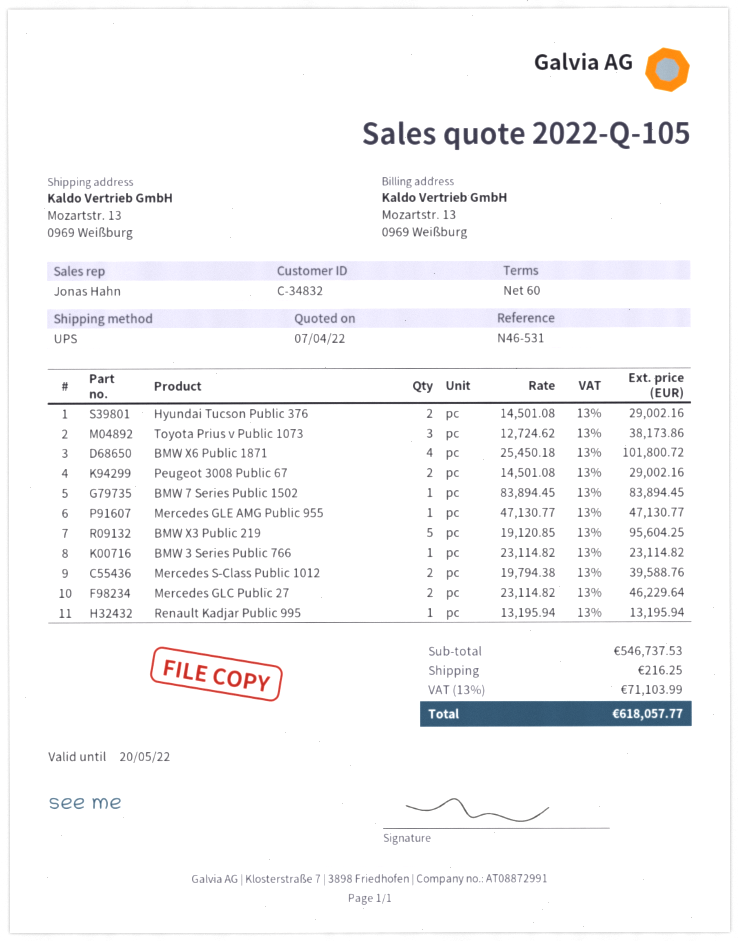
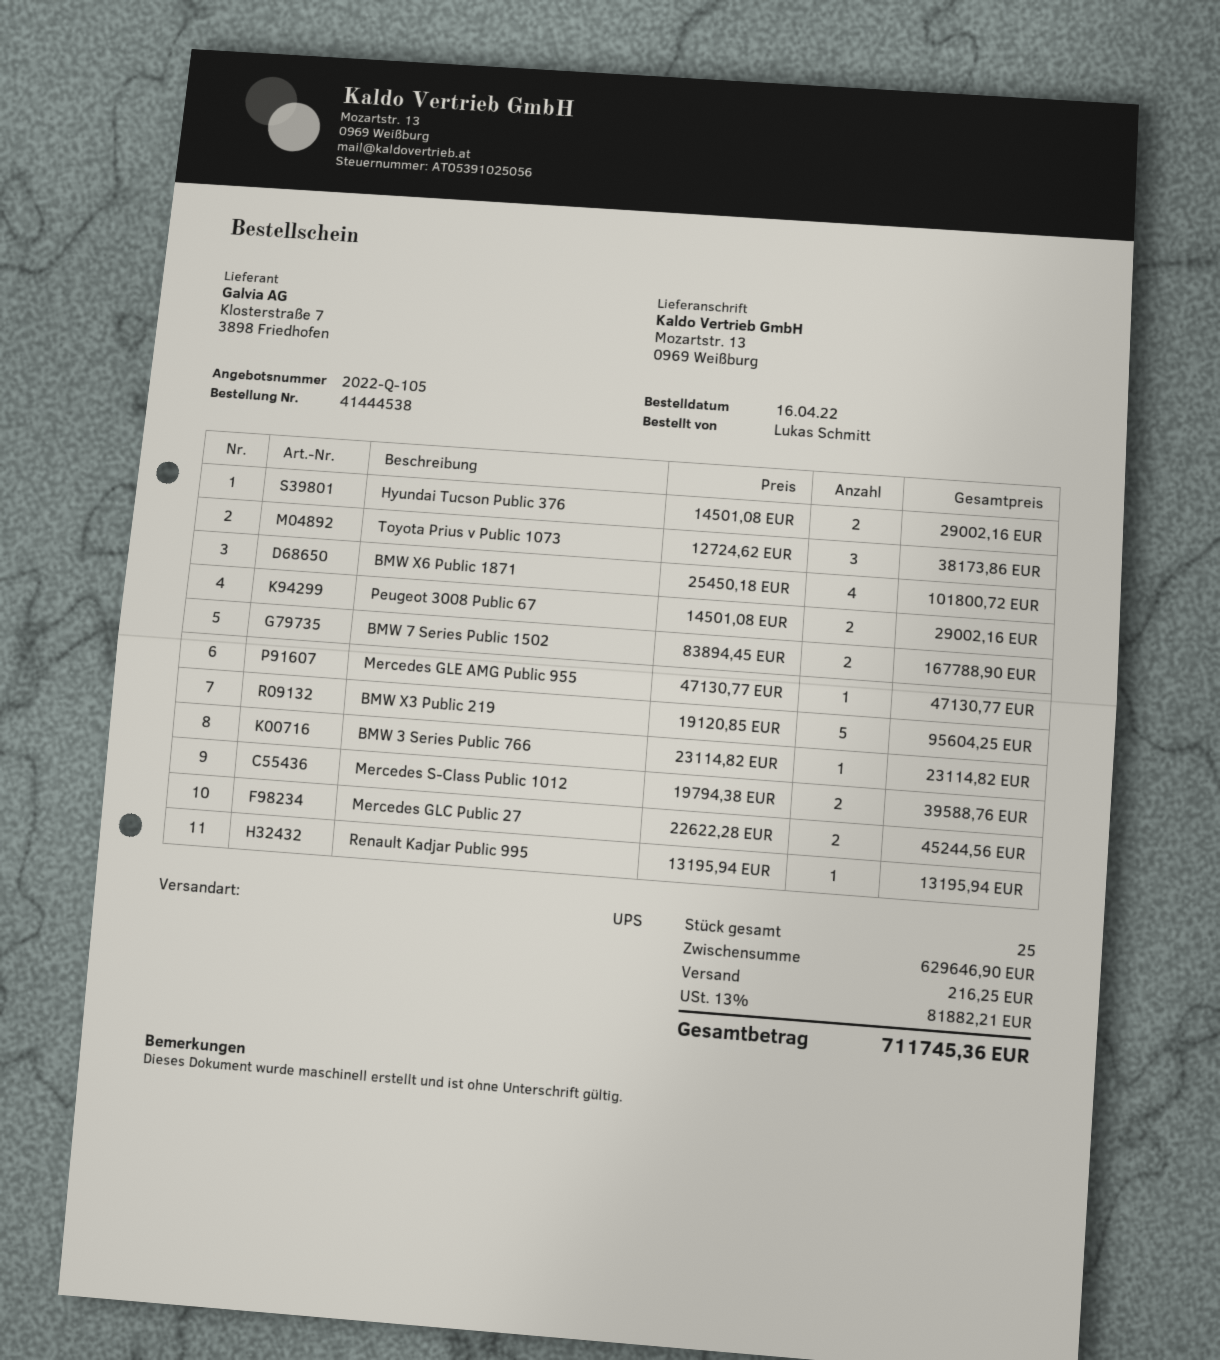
BMW 7 Series Public 1502: 1 x 83894.45 = 83894.45 -> 2 x 83894.45 = 167788.90
Mercedes GLC Public 27: 2 x 23114.82 = 46229.64 -> 2 x 22622.28 = 45244.56
subtotal: 546737.53 -> 629646.90
tax: 13% = 71103.99 -> 13% = 81882.21
total: 618057.77 -> 711745.36

